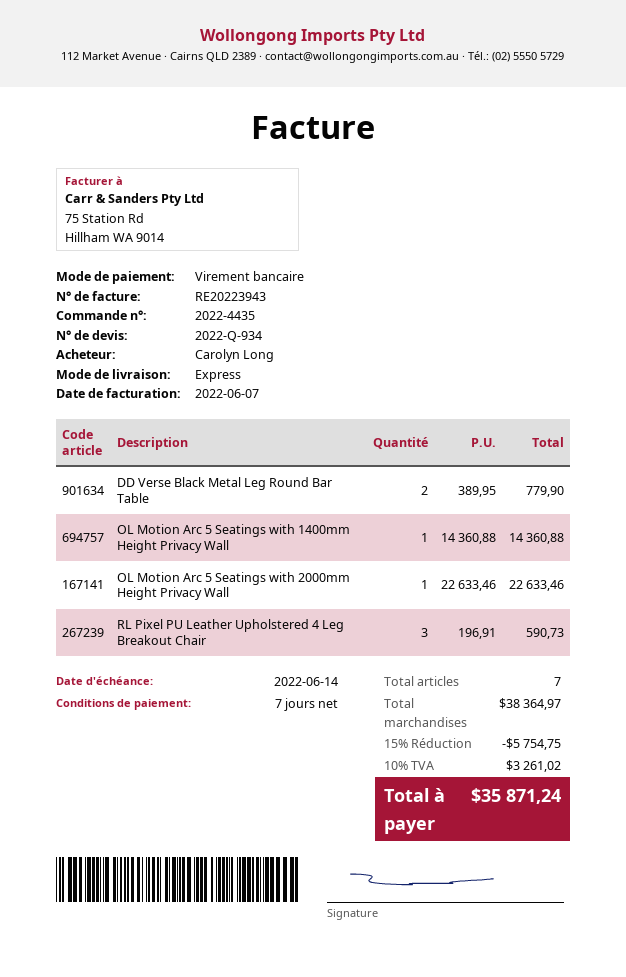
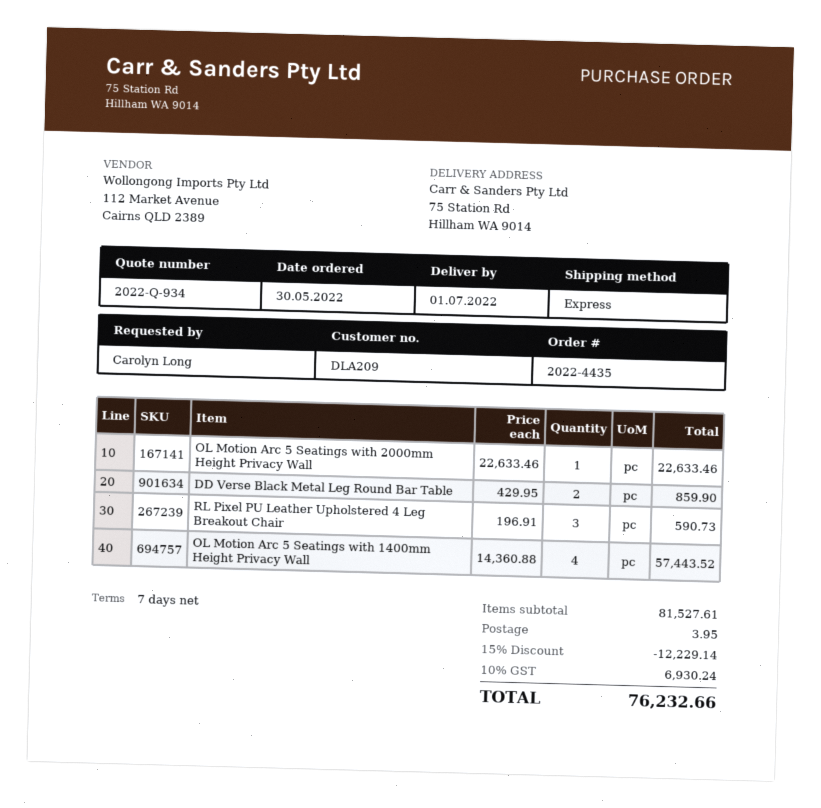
DD Verse Black Metal Leg Round Bar Table: 2 x 389.95 = 779.90 -> 2 x 429.95 = 859.90
OL Motion Arc 5 Seatings with 1400mm Height Privacy Wall: 1 x 14360.88 = 14360.88 -> 4 x 14360.88 = 57443.52
subtotal: 38364.97 -> 81527.61
discount: 15% = 5754.75 -> 15% = 12229.14
shipping: none -> 3.95
tax: 10% = 3261.02 -> 10% = 6930.24
total: 35871.24 -> 76232.66

